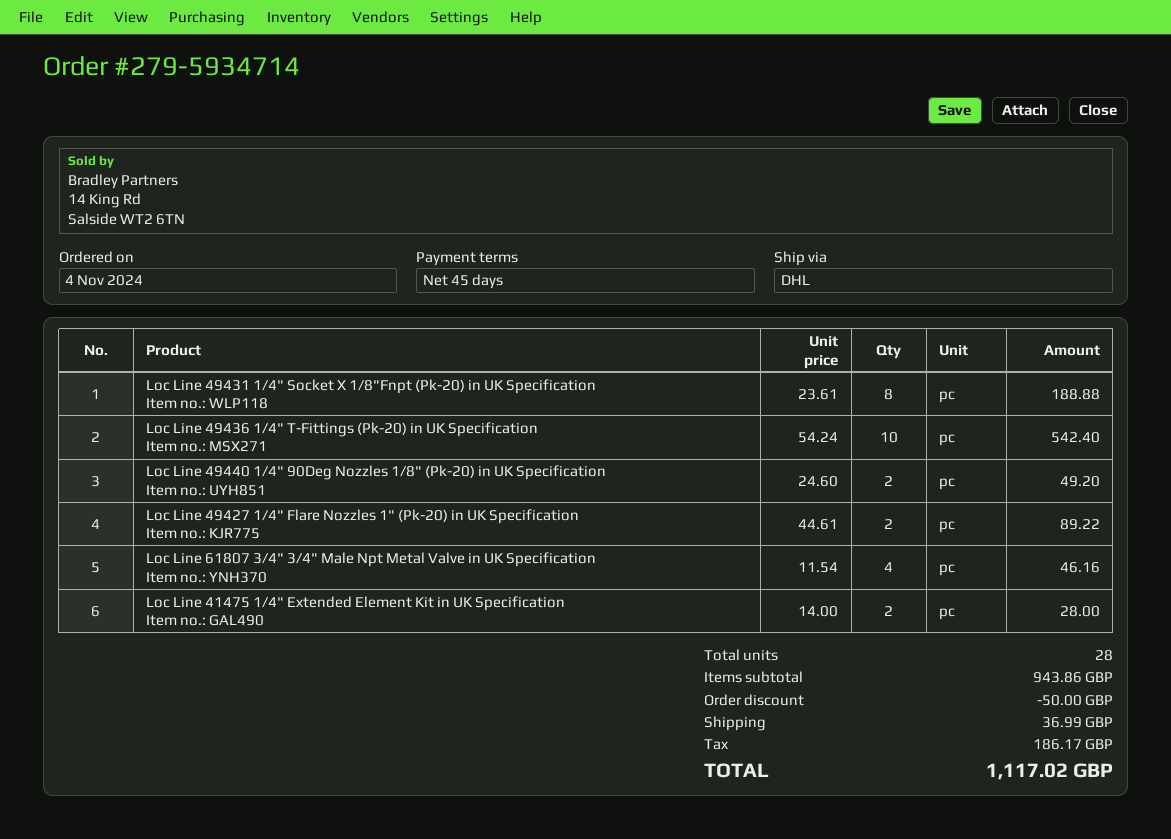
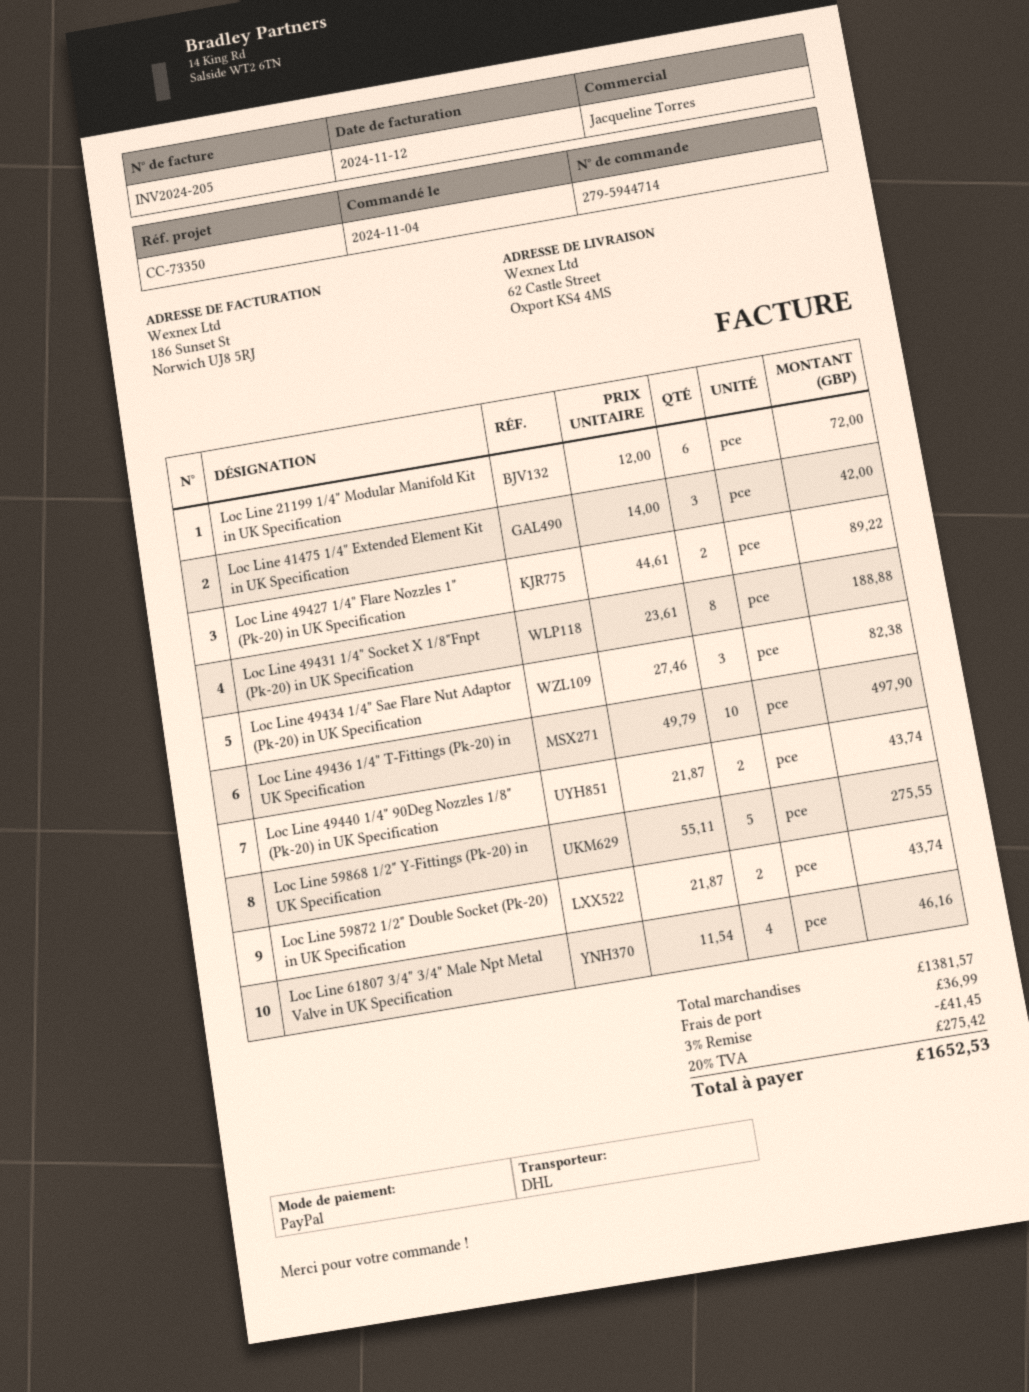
order number: 279-5934714 -> 279-5944714
Loc Line 49436 1/4" T-Fittings (Pk-20) in UK Specification: 10 x 54.24 = 542.40 -> 10 x 49.79 = 497.90
Loc Line 49440 1/4" 90Deg Nozzles 1/8" (Pk-20) in UK Specification: 2 x 24.60 = 49.20 -> 2 x 21.87 = 43.74
Loc Line 41475 1/4" Extended Element Kit in UK Specification: 2 x 14.00 = 28.00 -> 3 x 14.00 = 42.00
Loc Line 21199 1/4" Modular Manifold Kit in UK Specification: none -> 6 x 12.00 = 72.00
Loc Line 49434 1/4" Sae Flare Nut Adaptor (Pk-20) in UK Specification: none -> 3 x 27.46 = 82.38
Loc Line 59868 1/2" Y-Fittings (Pk-20) in UK Specification: none -> 5 x 55.11 = 275.55
Loc Line 59872 1/2" Double Socket (Pk-20) in UK Specification: none -> 2 x 21.87 = 43.74
subtotal: 943.86 -> 1381.57
discount: 50.00 -> 41.45
tax: 186.17 -> 275.42
total: 1117.02 -> 1652.53

